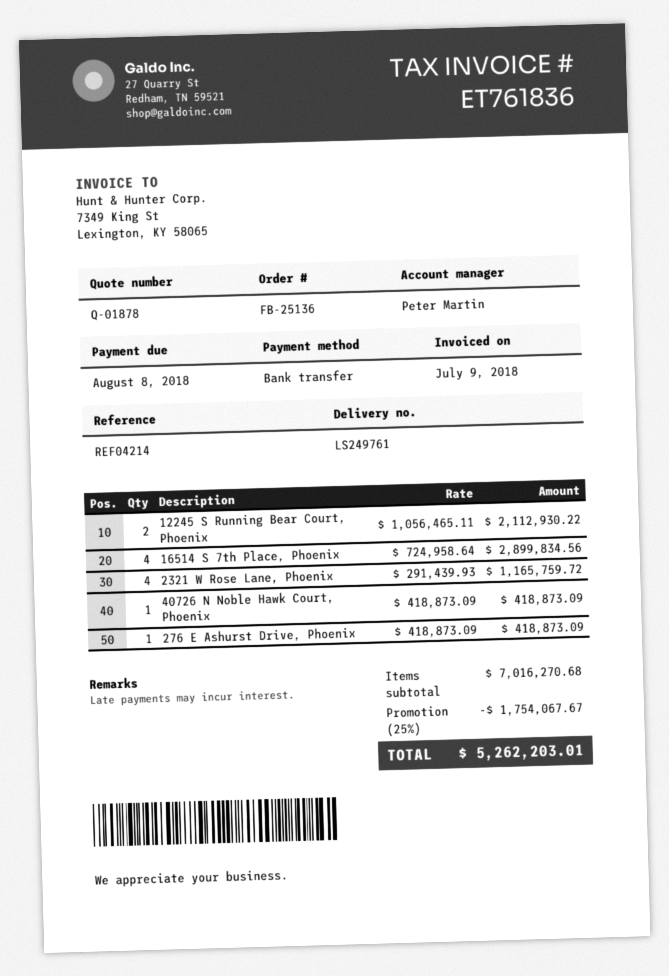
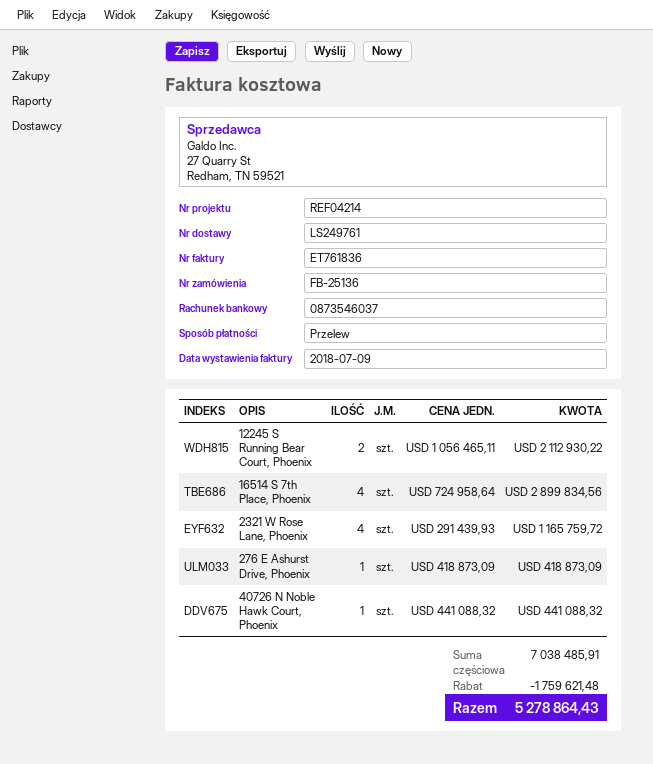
40726 N Noble Hawk Court, Phoenix: 1 x 418873.09 = 418873.09 -> 1 x 441088.32 = 441088.32
subtotal: 7016270.68 -> 7038485.91
discount: 1754067.67 -> 1759621.48
total: 5262203.01 -> 5278864.43

